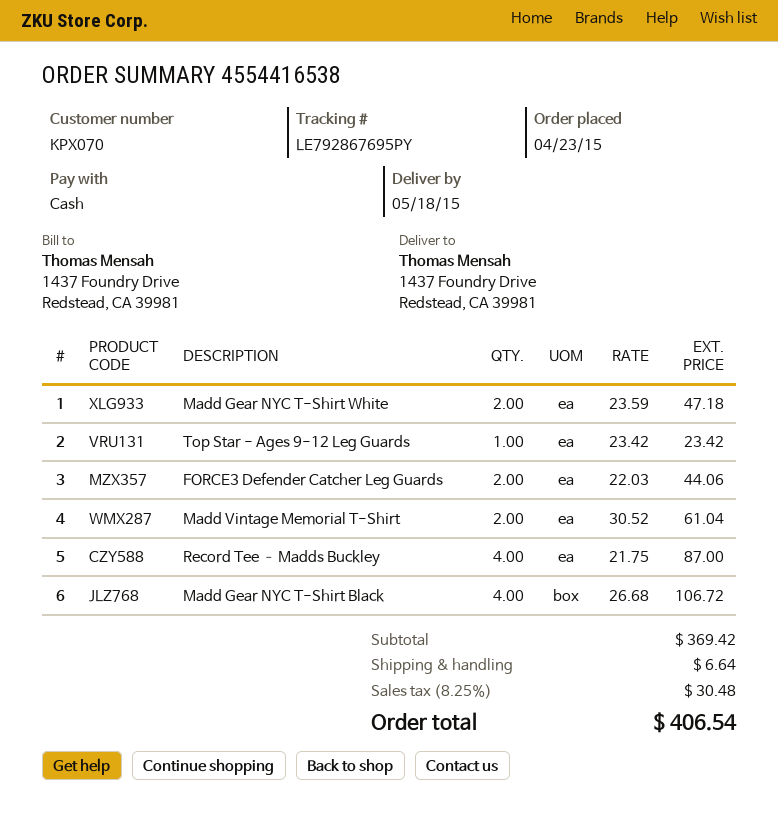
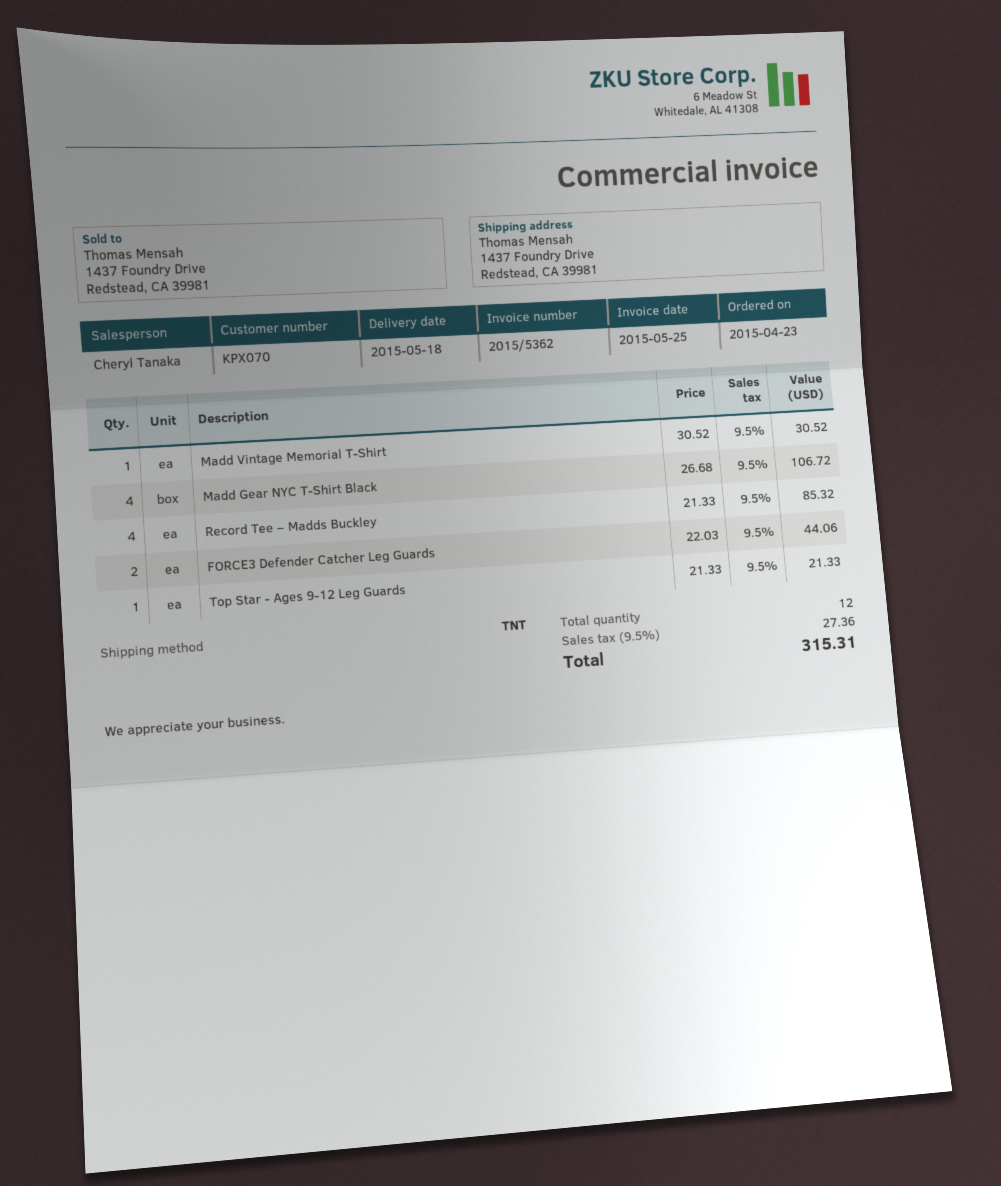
Madd Gear NYC T-Shirt White: 2 x 23.59 = 47.18 -> none
Top Star - Ages 9-12 Leg Guards: 1 x 23.42 = 23.42 -> 1 x 21.33 = 21.33
Madd Vintage Memorial T-Shirt: 2 x 30.52 = 61.04 -> 1 x 30.52 = 30.52
Record Tee – Madds Buckley: 4 x 21.75 = 87.00 -> 4 x 21.33 = 85.32
shipping: 6.64 -> none
tax: 8.25% = 30.48 -> 9.5% = 27.36
total: 406.54 -> 315.31

